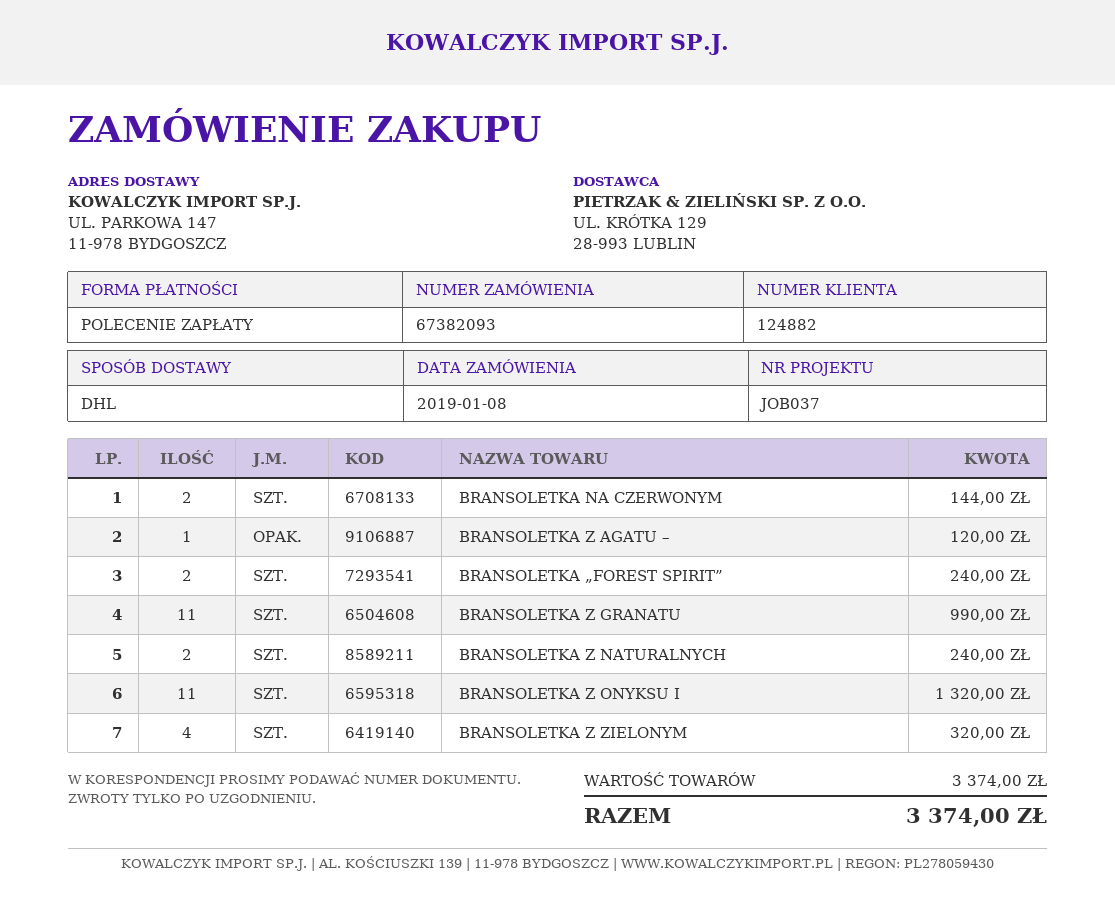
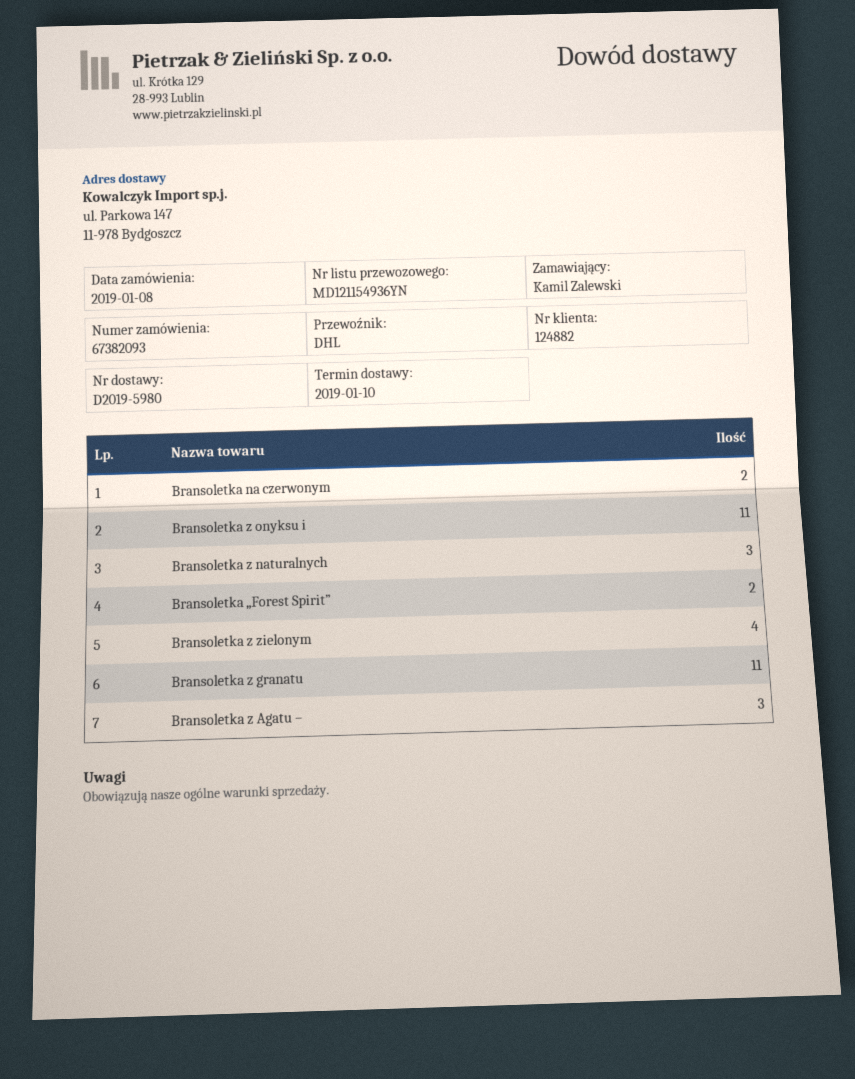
BRANSOLETKA Z AGATU –: 1 -> 3
BRANSOLETKA Z NATURALNYCH: 2 -> 3

